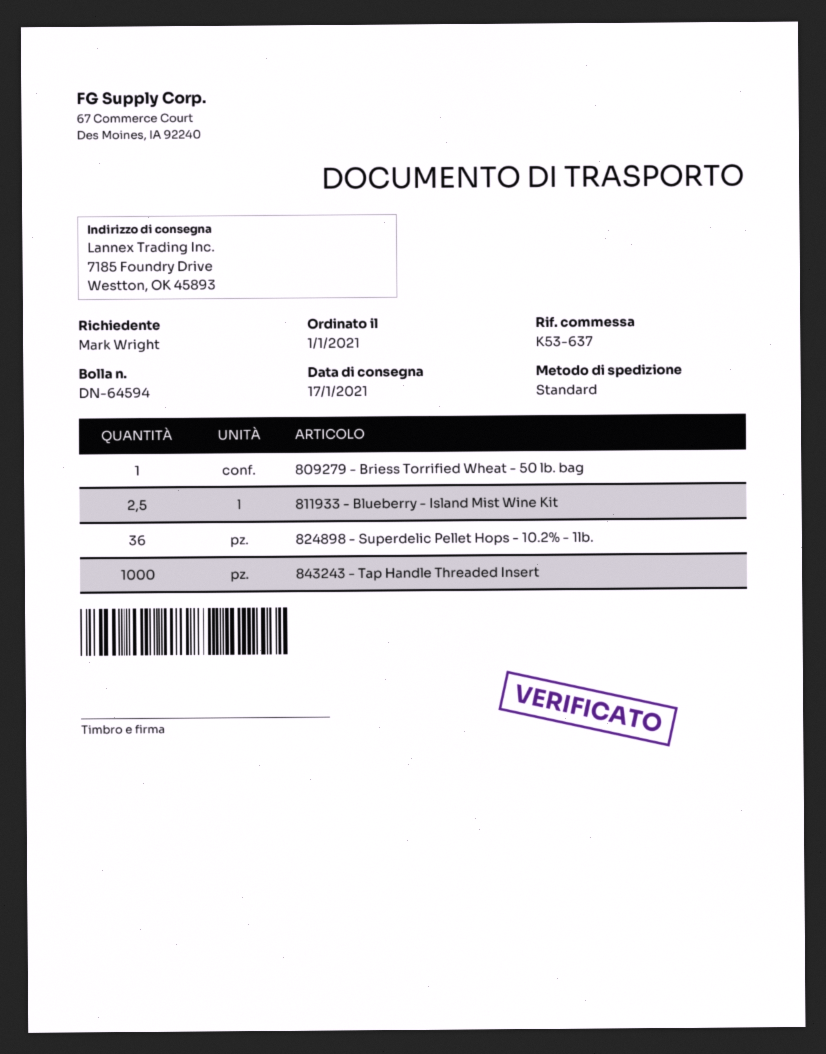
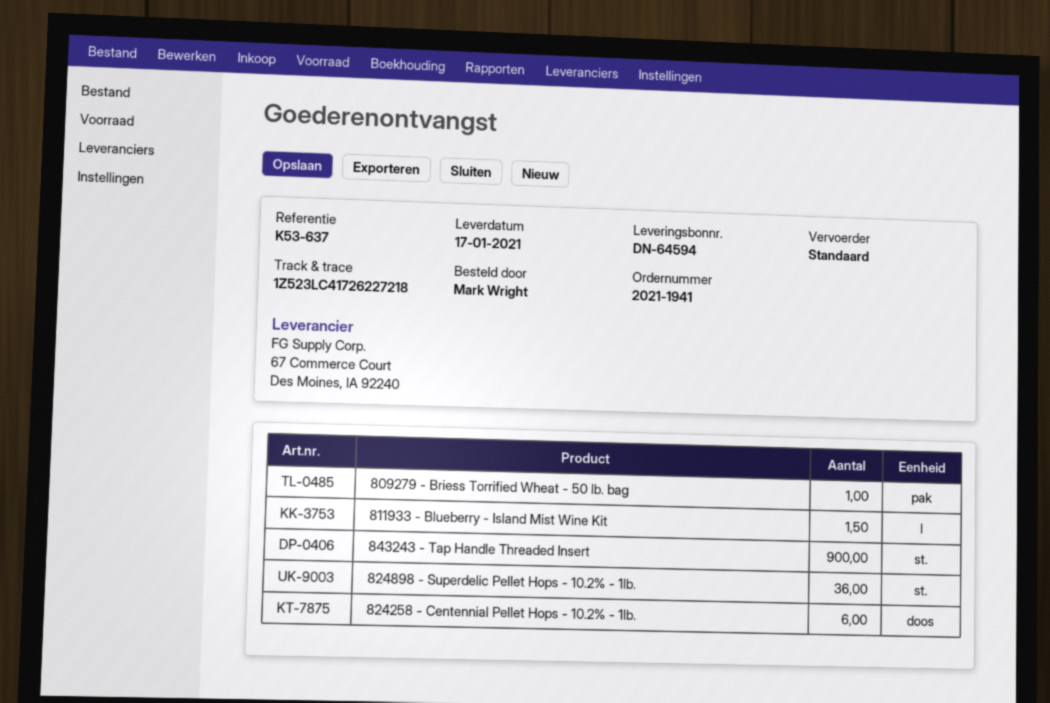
811933 - Blueberry - Island Mist Wine Kit: 2.5 -> 1.5
843243 - Tap Handle Threaded Insert: 1000 -> 900
824258 - Centennial Pellet Hops - 10.2% - 1lb.: none -> 6

